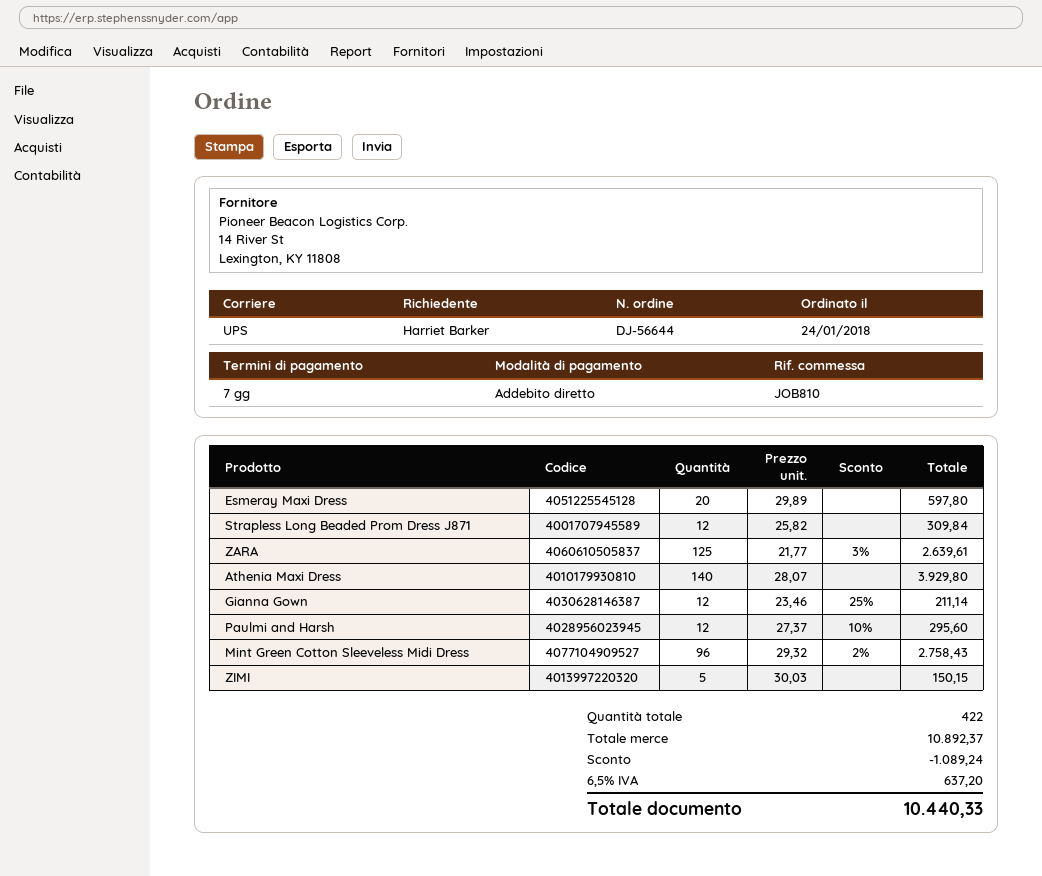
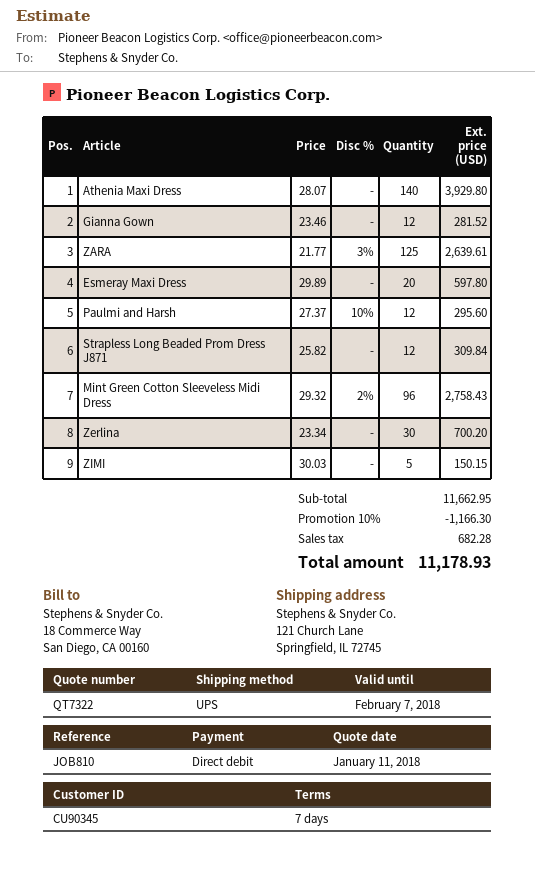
Gianna Gown: 12 x 23.46 - 25% = 211.14 -> 12 x 23.46 = 281.52
Zerlina: none -> 30 x 23.34 = 700.20
subtotal: 10892.37 -> 11662.95
discount: 1089.24 -> 1166.30
tax: 637.20 -> 682.28
total: 10440.33 -> 11178.93

